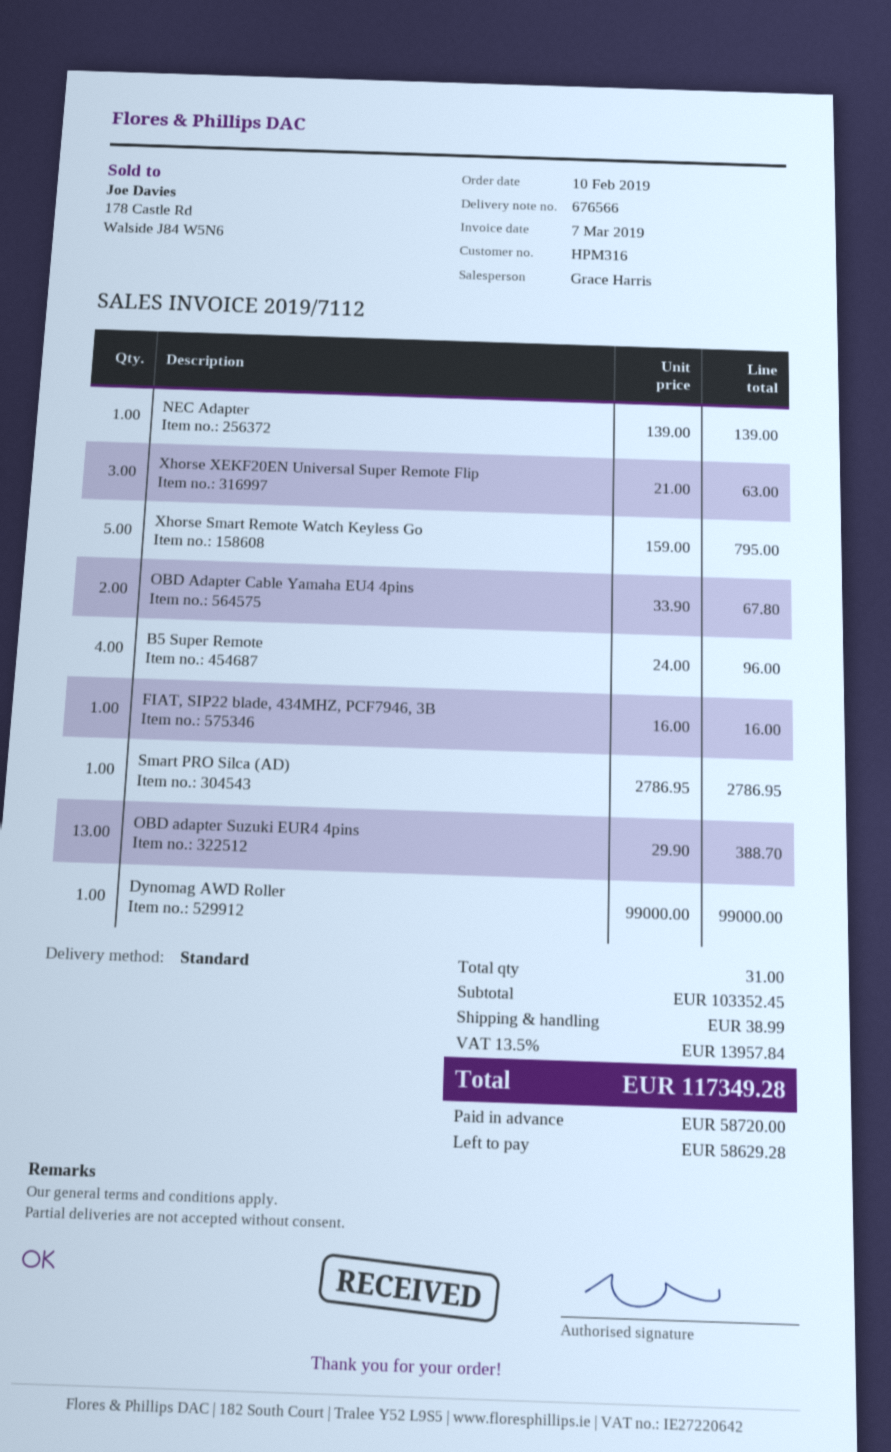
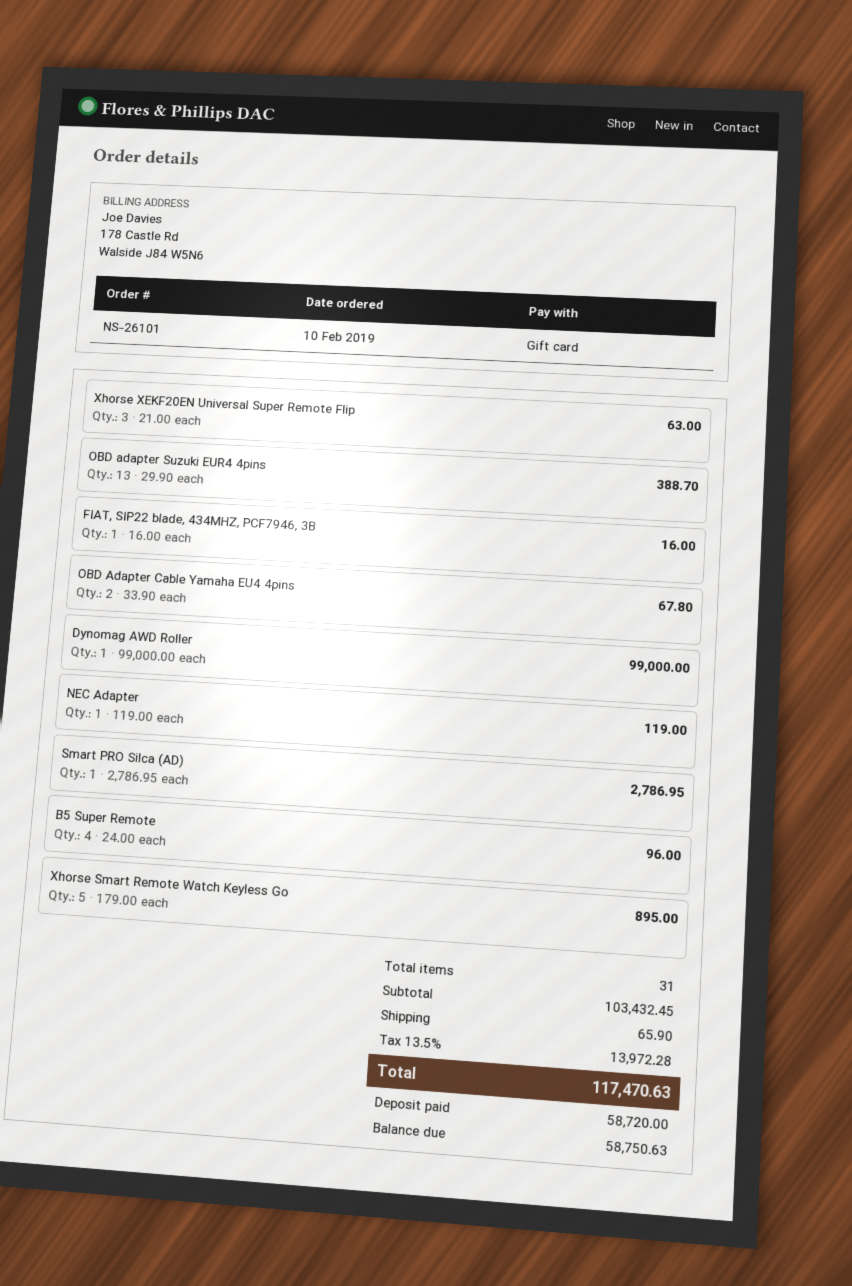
NEC Adapter: 1 x 139.00 = 139.00 -> 1 x 119.00 = 119.00
Xhorse Smart Remote Watch Keyless Go: 5 x 159.00 = 795.00 -> 5 x 179.00 = 895.00
subtotal: 103352.45 -> 103432.45
shipping: 38.99 -> 65.90
tax: 13.5% = 13957.84 -> 13.5% = 13972.28
total: 117349.28 -> 117470.63
balance: 58629.28 -> 58750.63

